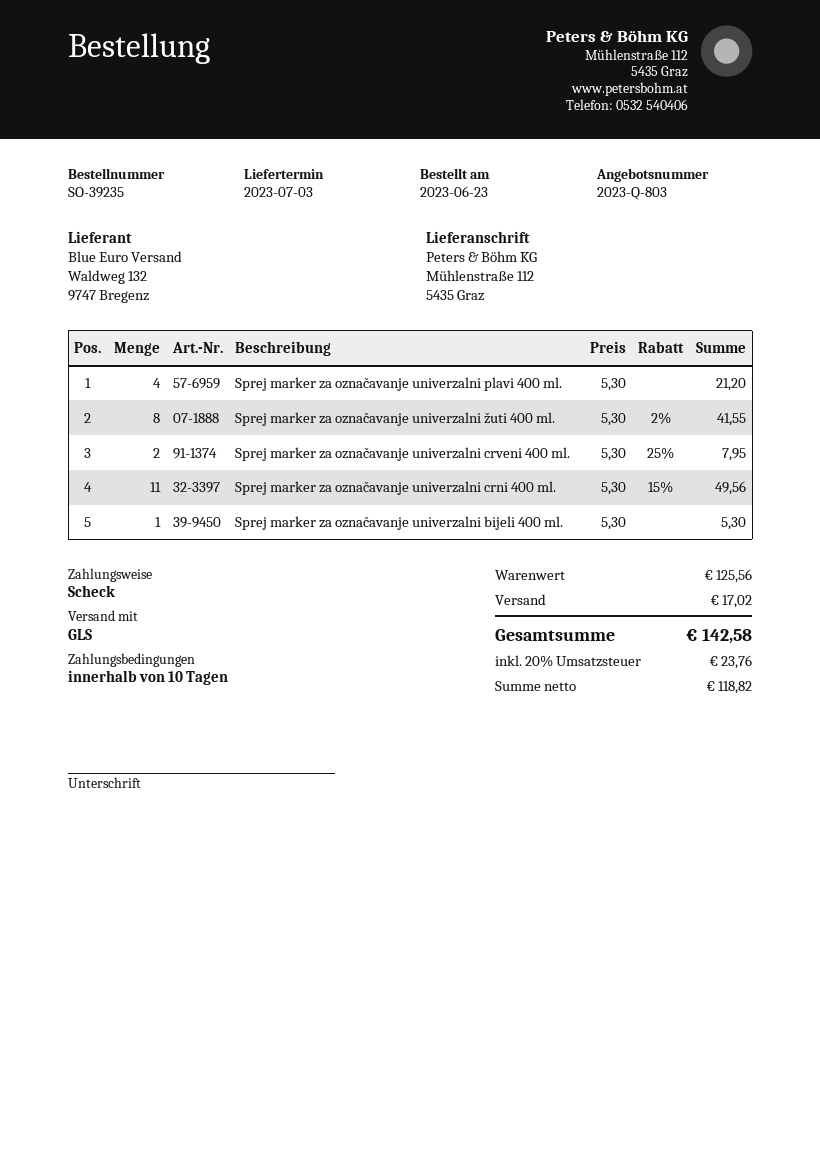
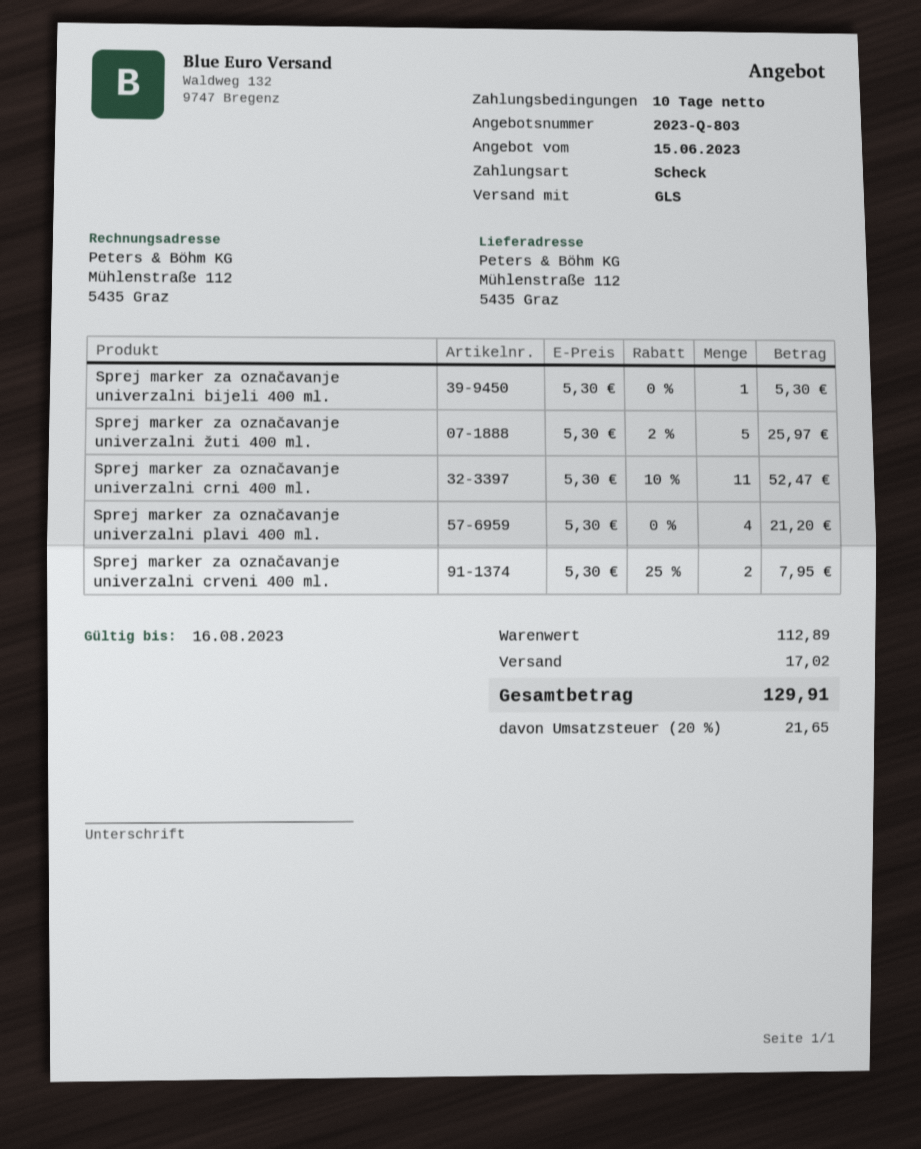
Sprej marker za označavanje univerzalni žuti 400 ml.: 8 x 5.30 - 2% = 41.55 -> 5 x 5.30 - 2% = 25.97
Sprej marker za označavanje univerzalni crni 400 ml.: 11 x 5.30 - 15% = 49.56 -> 11 x 5.30 - 10% = 52.47
subtotal: 125.56 -> 112.89
tax: 20% = 23.76 -> 20% = 21.65
total: 142.58 -> 129.91

